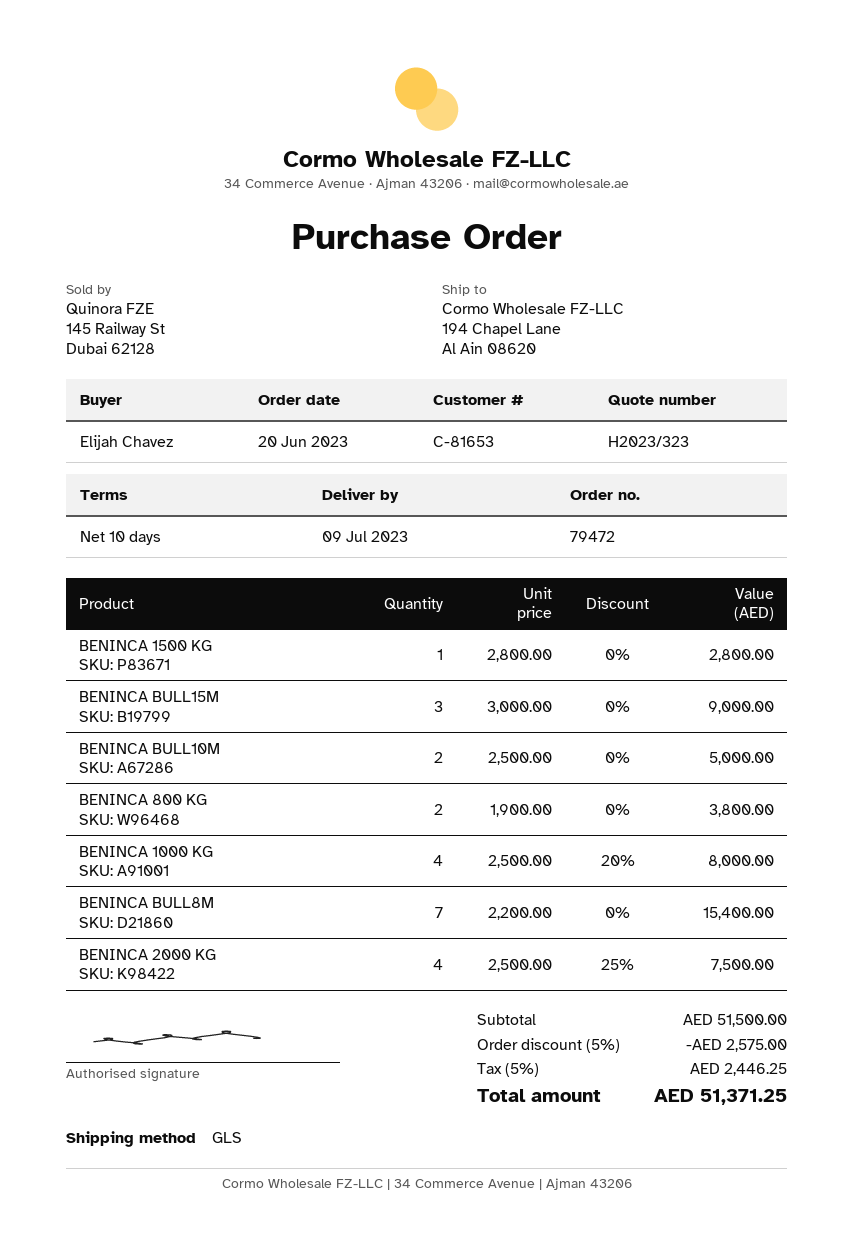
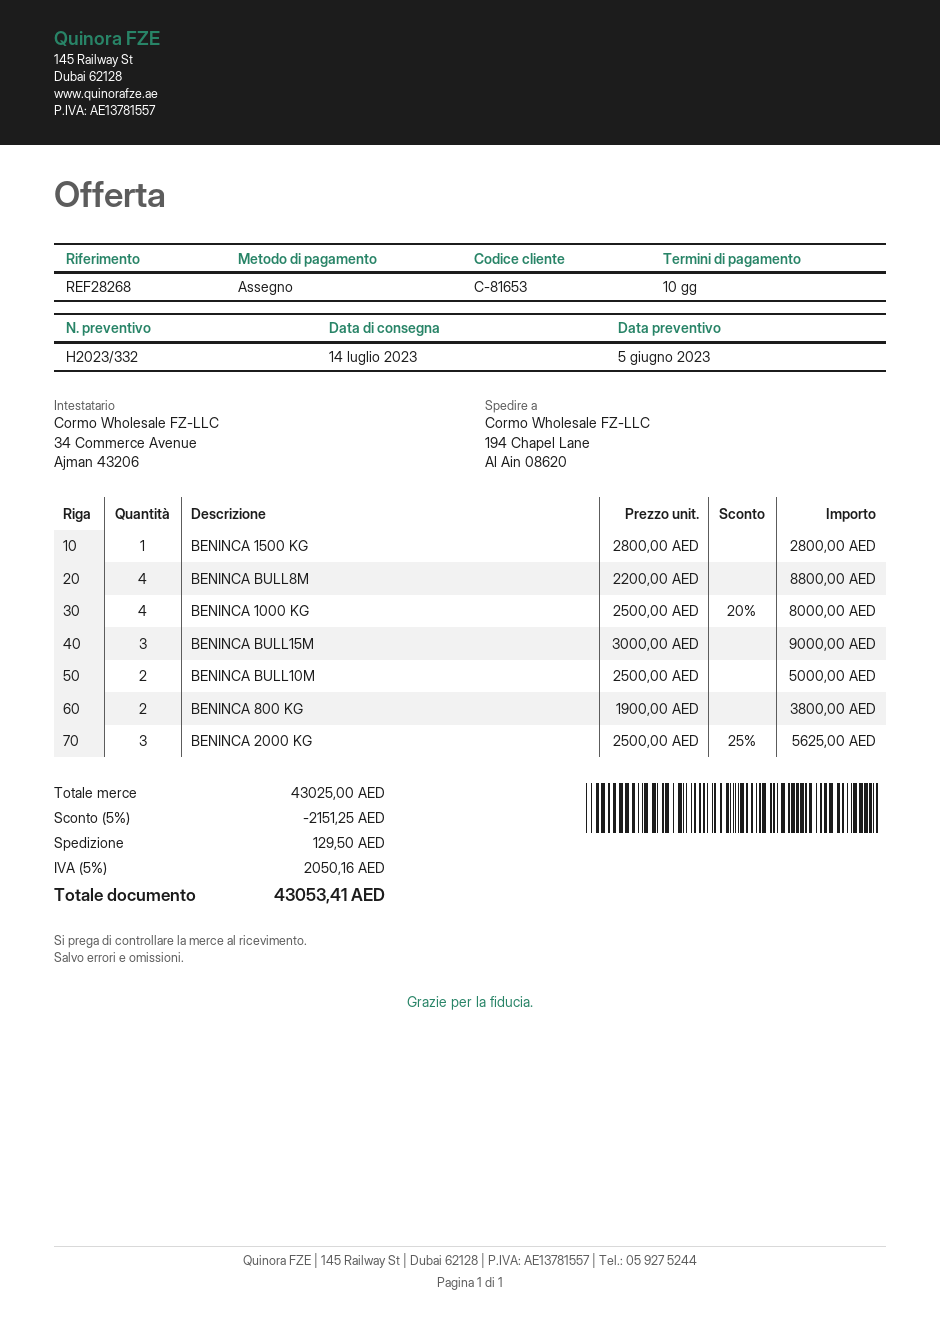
quote number: H2023/323 -> H2023/332
delivery date: 2023-07-09 -> 2023-07-14
BENINCA BULL8M: 7 x 2200.00 = 15400.00 -> 4 x 2200.00 = 8800.00
BENINCA 2000 KG: 4 x 2500.00 - 25% = 7500.00 -> 3 x 2500.00 - 25% = 5625.00
subtotal: 51500.00 -> 43025.00
discount: 5% = 2575.00 -> 5% = 2151.25
shipping: none -> 129.50
tax: 5% = 2446.25 -> 5% = 2050.16
total: 51371.25 -> 43053.41

